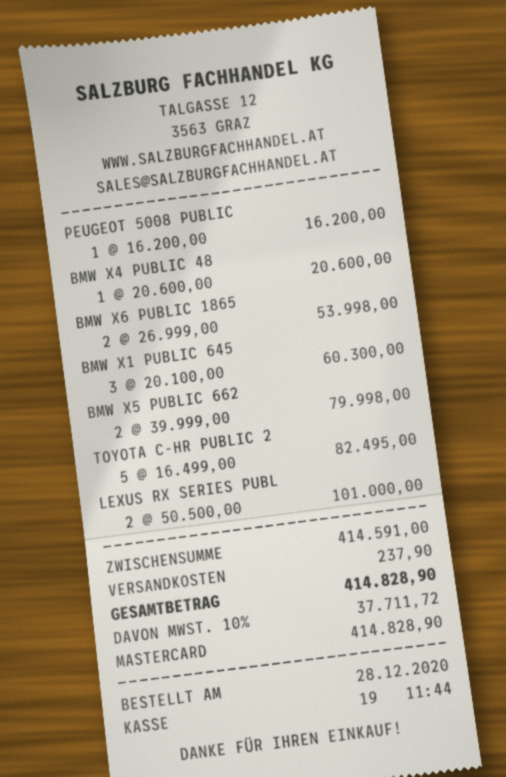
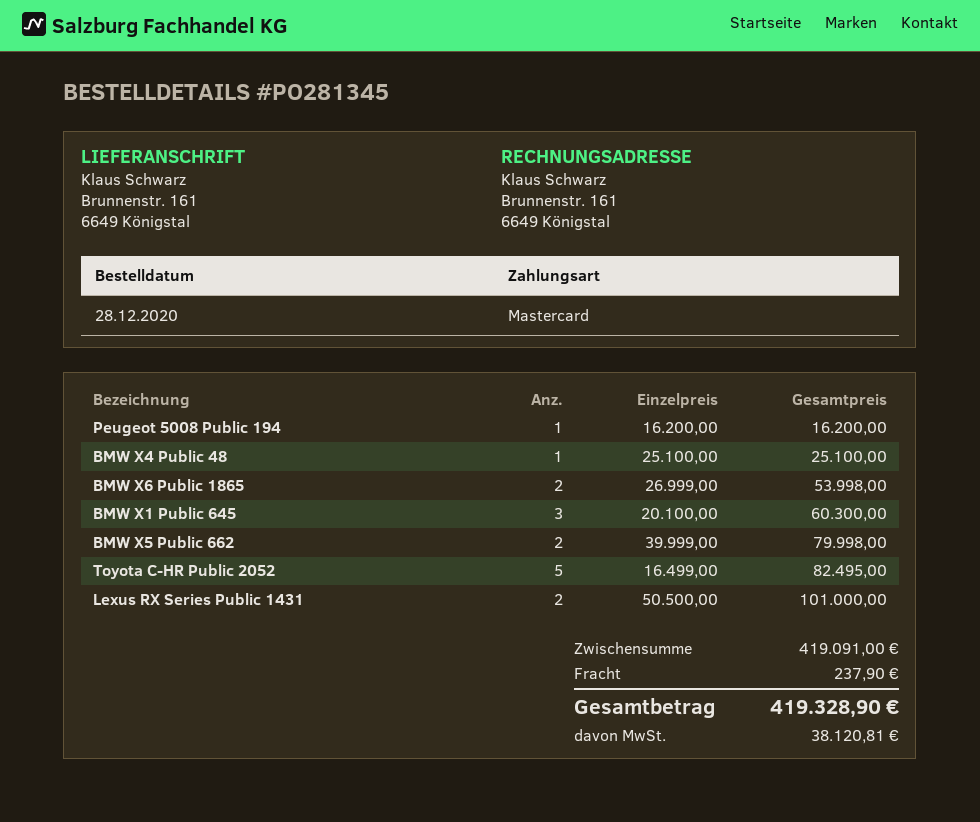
BMW X4 PUBLIC 48: 1 x 20600.00 = 20600.00 -> 1 x 25100.00 = 25100.00
subtotal: 414591.00 -> 419091.00
tax: 37711.72 -> 38120.81
total: 414828.90 -> 419328.90

